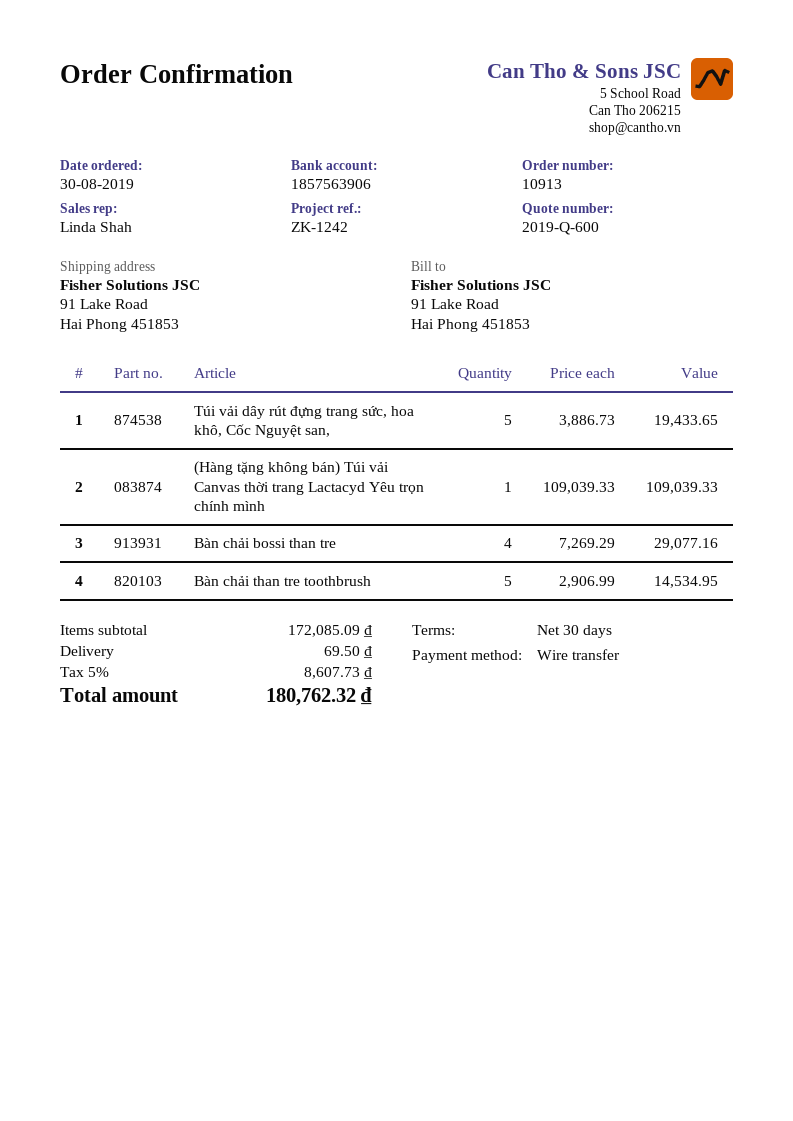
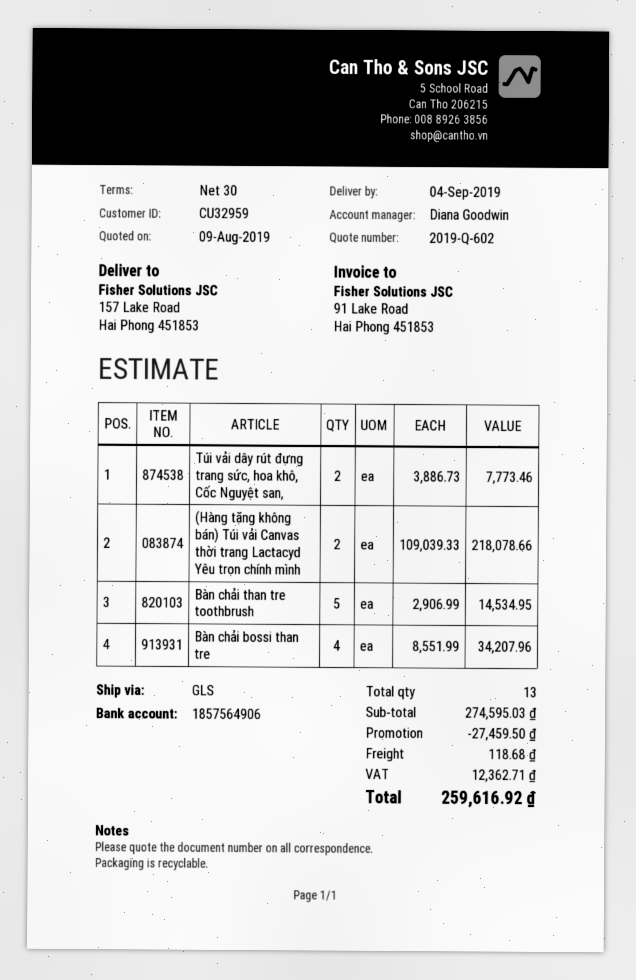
quote number: 2019-Q-600 -> 2019-Q-602
sales rep: Linda Shah -> Diana Goodwin
bank account: 1857563906 -> 1857564906
ship to: 91 Lake Road, Hai Phong 451853 -> 157 Lake Road, Hai Phong 451853
Túi vải dây rút đựng trang sức, hoa khô, Cốc Nguyệt san,: 5 x 3886.73 = 19433.65 -> 2 x 3886.73 = 7773.46
(Hàng tặng không bán) Túi vải Canvas thời trang Lactacyd Yêu trọn chính mình: 1 x 109039.33 = 109039.33 -> 2 x 109039.33 = 218078.66
Bàn chải bossi than tre: 4 x 7269.29 = 29077.16 -> 4 x 8551.99 = 34207.96
subtotal: 172085.09 -> 274595.03
discount: none -> 27459.50
shipping: 69.50 -> 118.68
tax: 8607.73 -> 12362.71
total: 180762.32 -> 259616.92

